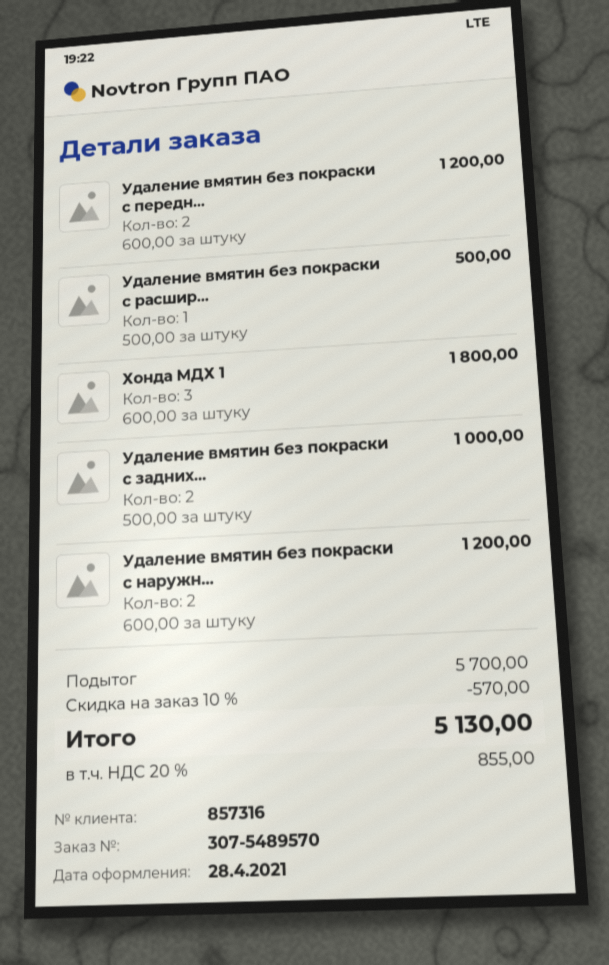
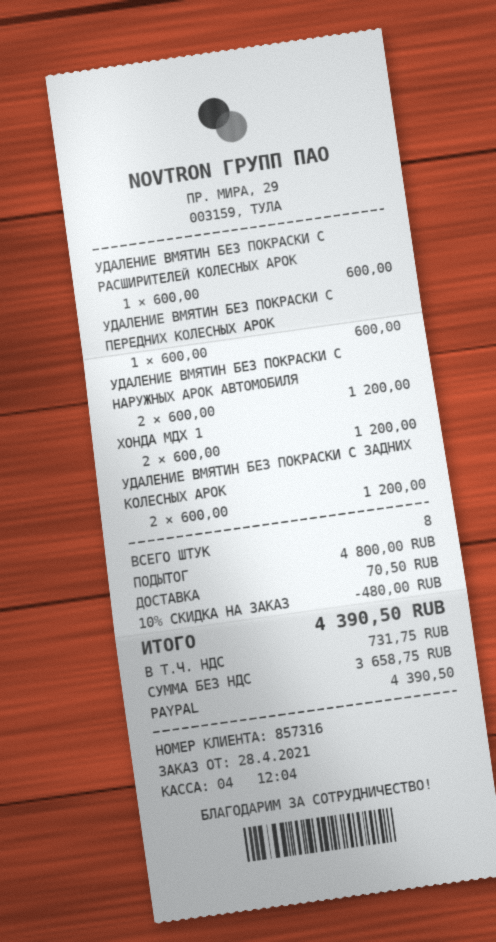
Удаление вмятин без покраски с передн...: 2 x 600.00 = 1200.00 -> 1 x 600.00 = 600.00
Удаление вмятин без покраски с расшир...: 1 x 500.00 = 500.00 -> 1 x 600.00 = 600.00
Хонда МДХ 1: 3 x 600.00 = 1800.00 -> 2 x 600.00 = 1200.00
Удаление вмятин без покраски с задних...: 2 x 500.00 = 1000.00 -> 2 x 600.00 = 1200.00
subtotal: 5700.00 -> 4800.00
discount: 10% = 570.00 -> 10% = 480.00
shipping: none -> 70.50
tax: 855.00 -> 731.75
total: 5130.00 -> 4390.50

